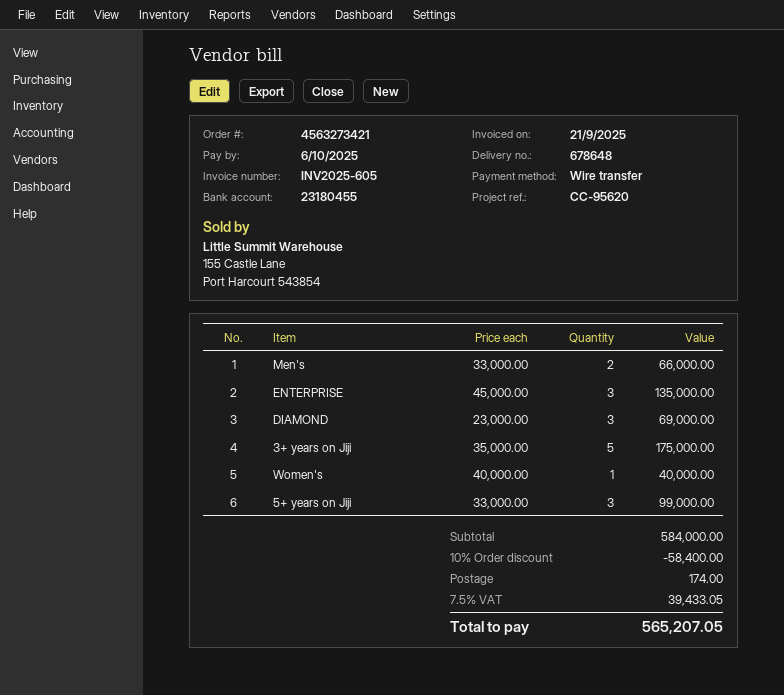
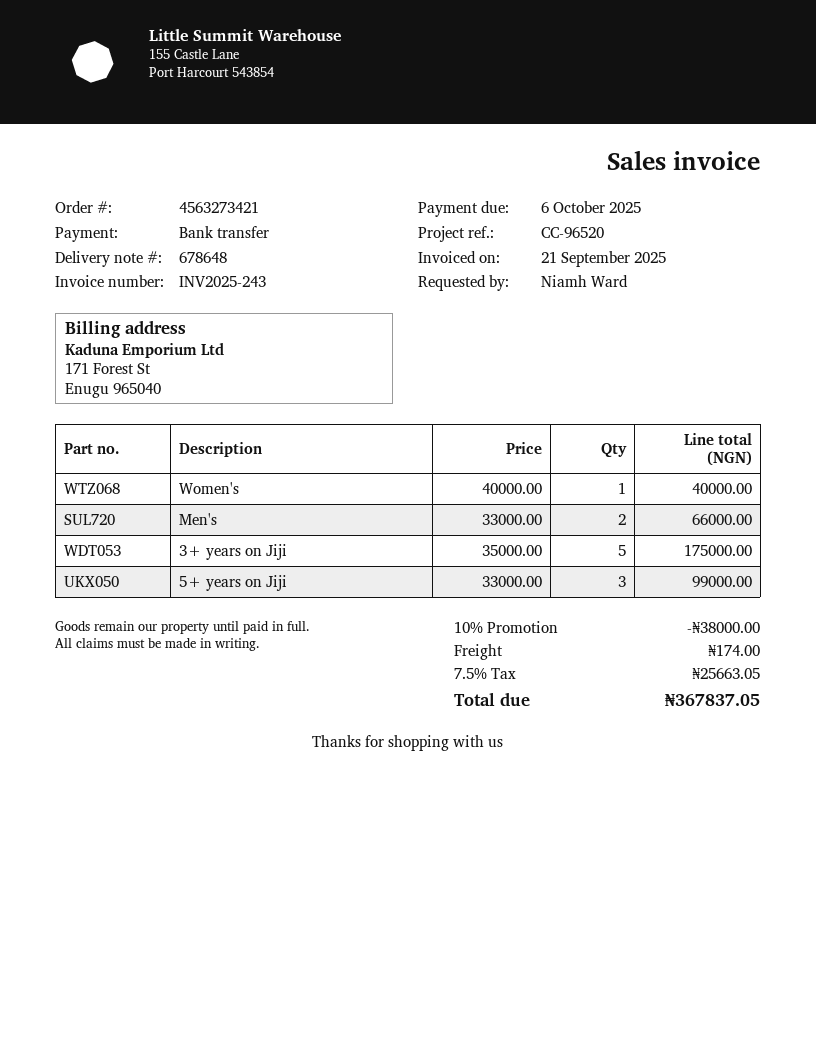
invoice number: INV2025-605 -> INV2025-243
reference: CC-95620 -> CC-96520
ENTERPRISE: 3 x 45000.00 = 135000.00 -> none
DIAMOND: 3 x 23000.00 = 69000.00 -> none
discount: 10% = 58400.00 -> 10% = 38000.00
tax: 7.5% = 39433.05 -> 7.5% = 25663.05
total: 565207.05 -> 367837.05

